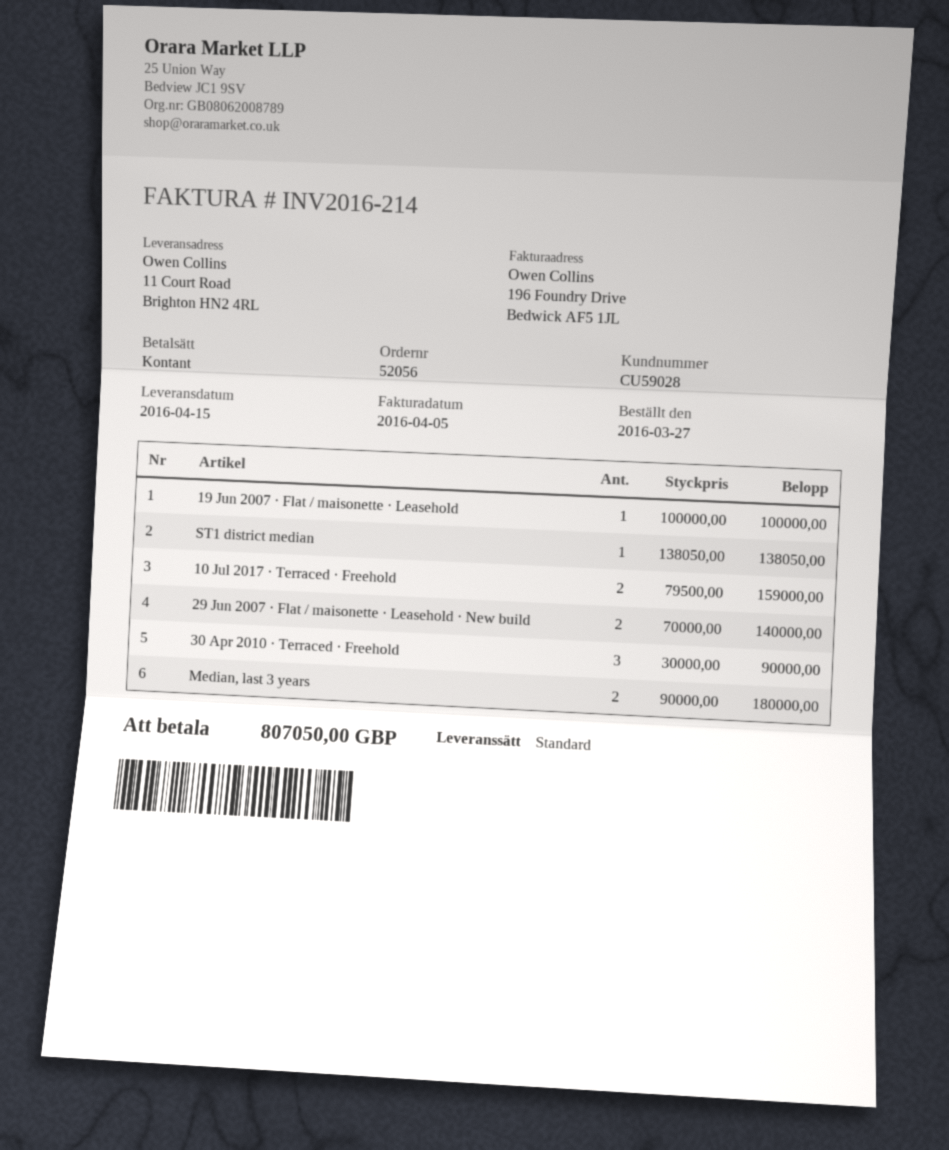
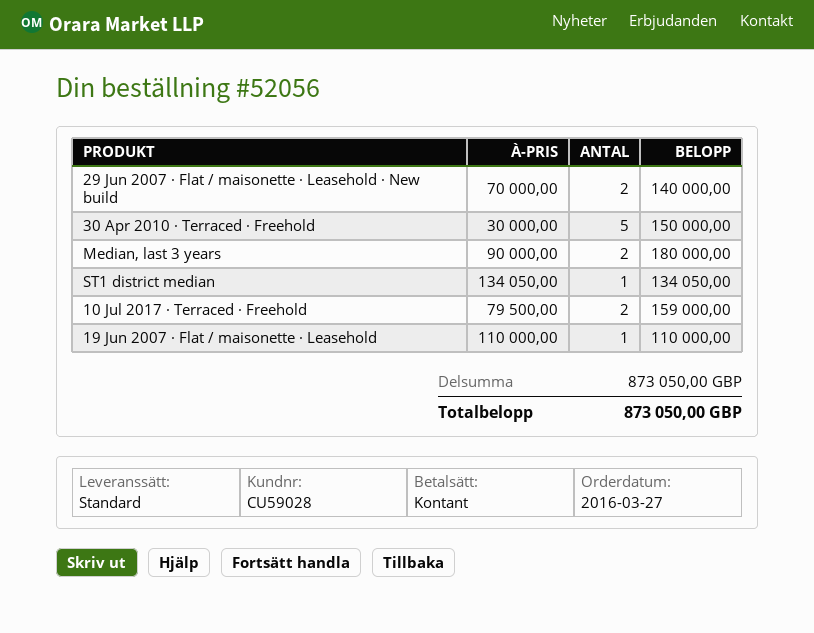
19 Jun 2007 · Flat / maisonette · Leasehold: 1 x 100000.00 = 100000.00 -> 1 x 110000.00 = 110000.00
ST1 district median: 1 x 138050.00 = 138050.00 -> 1 x 134050.00 = 134050.00
30 Apr 2010 · Terraced · Freehold: 3 x 30000.00 = 90000.00 -> 5 x 30000.00 = 150000.00
total: 807050.00 -> 873050.00

